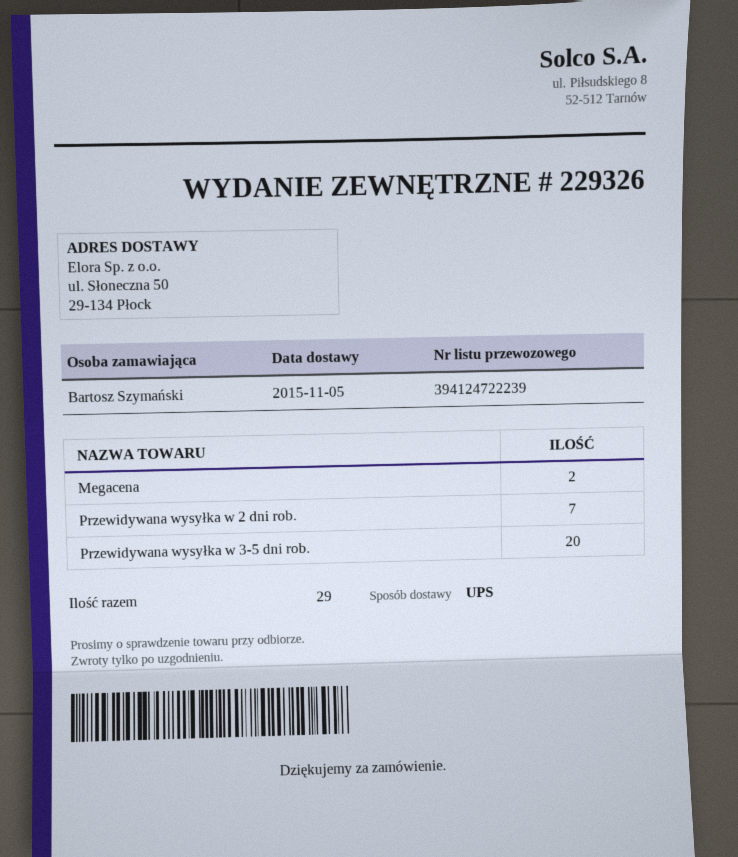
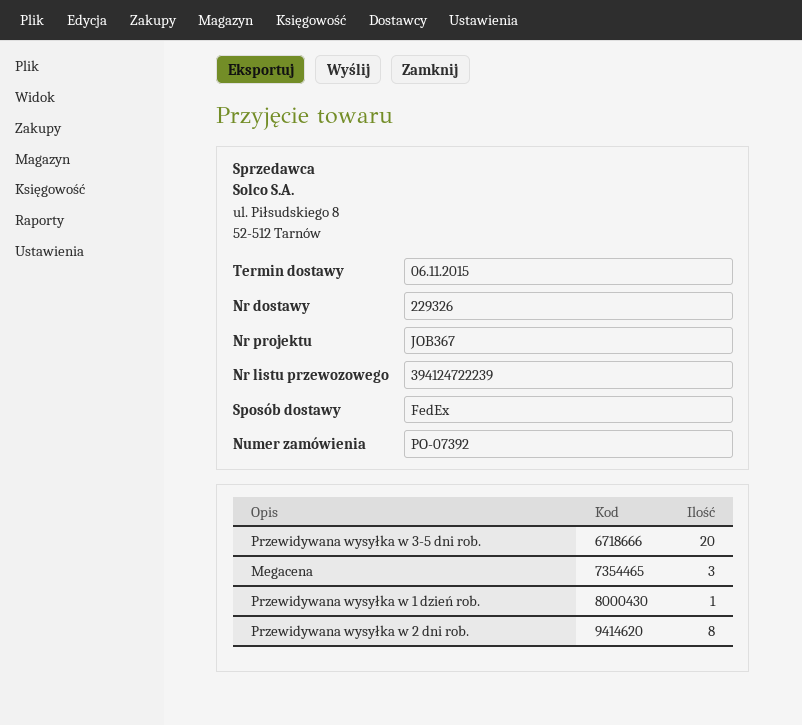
delivery date: 2015-11-05 -> 2015-11-06
shipping method: UPS -> FedEx
Megacena: 2 -> 3
Przewidywana wysyłka w 2 dni rob.: 7 -> 8
Przewidywana wysyłka w 1 dzień rob.: none -> 1

